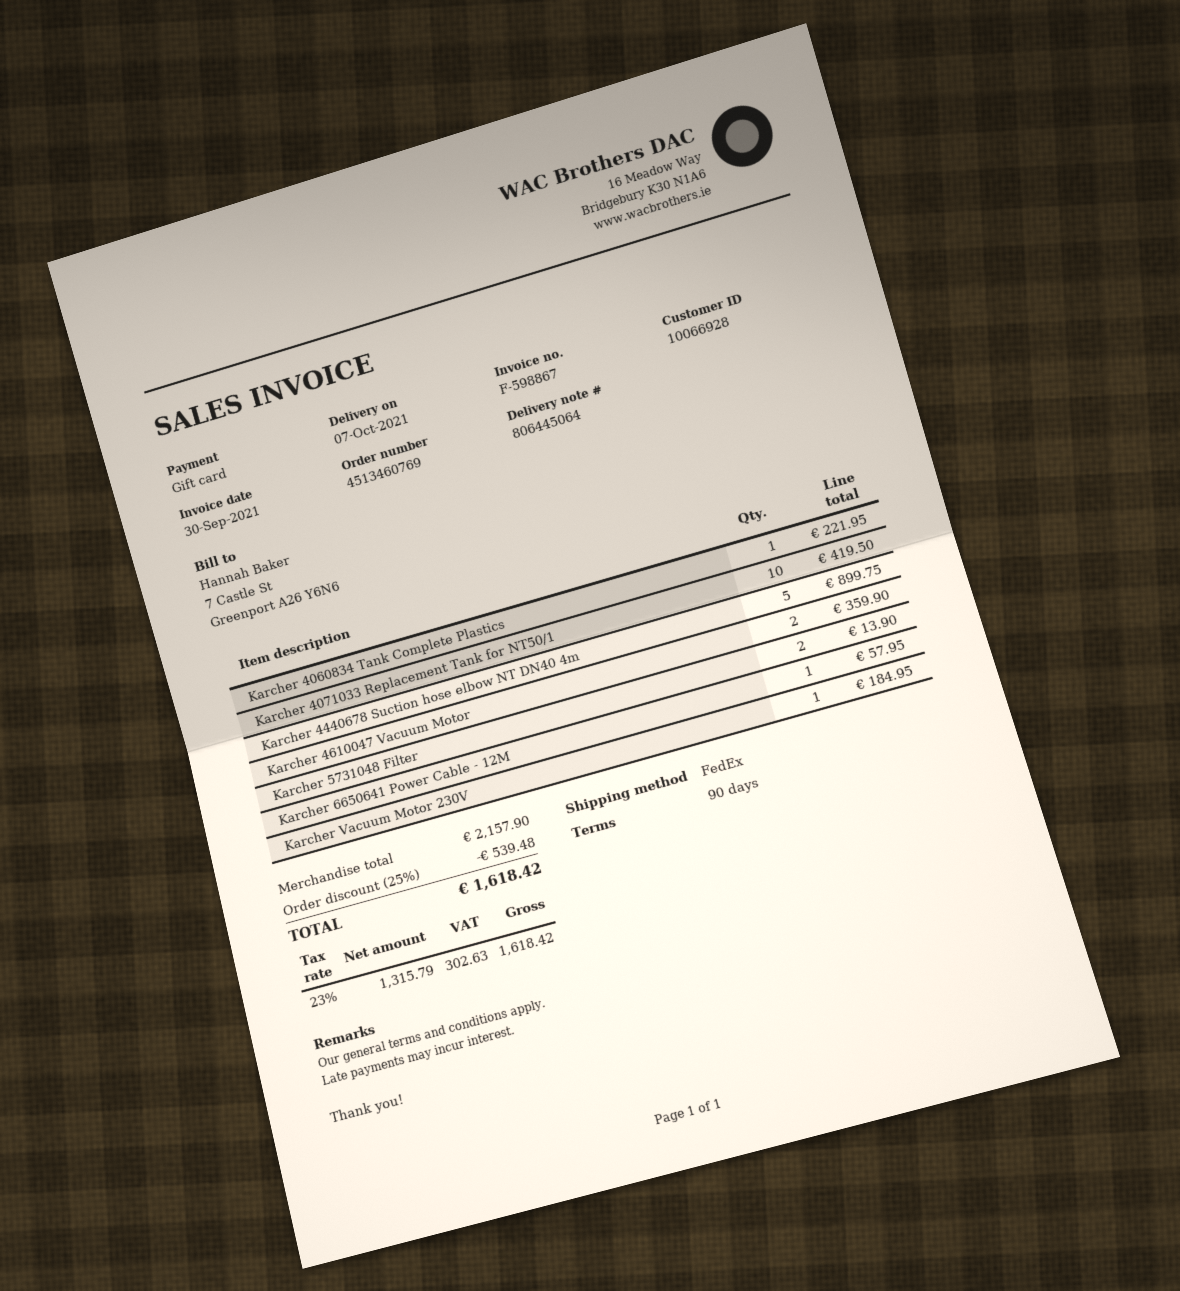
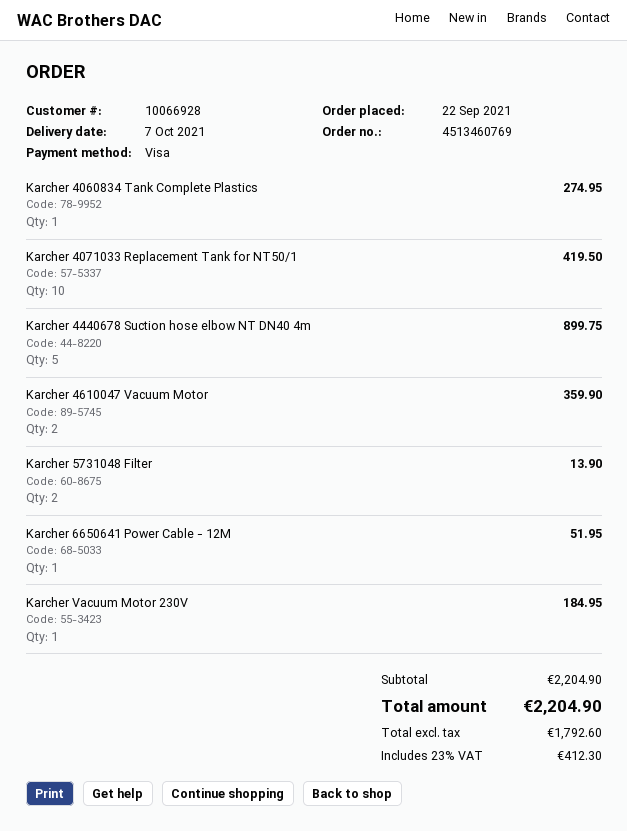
payment method: gift card -> Visa
Karcher 4060834 Tank Complete Plastics: 1 for 221.95 -> 1 for 274.95
Karcher 6650641 Power Cable - 12M: 1 for 57.95 -> 1 for 51.95
subtotal: 2157.90 -> 2204.90
discount: 25% = 539.48 -> none
net: 1315.79 -> 1792.60
tax: 23% = 302.63 -> 23% = 412.30
total: 1618.42 -> 2204.90

